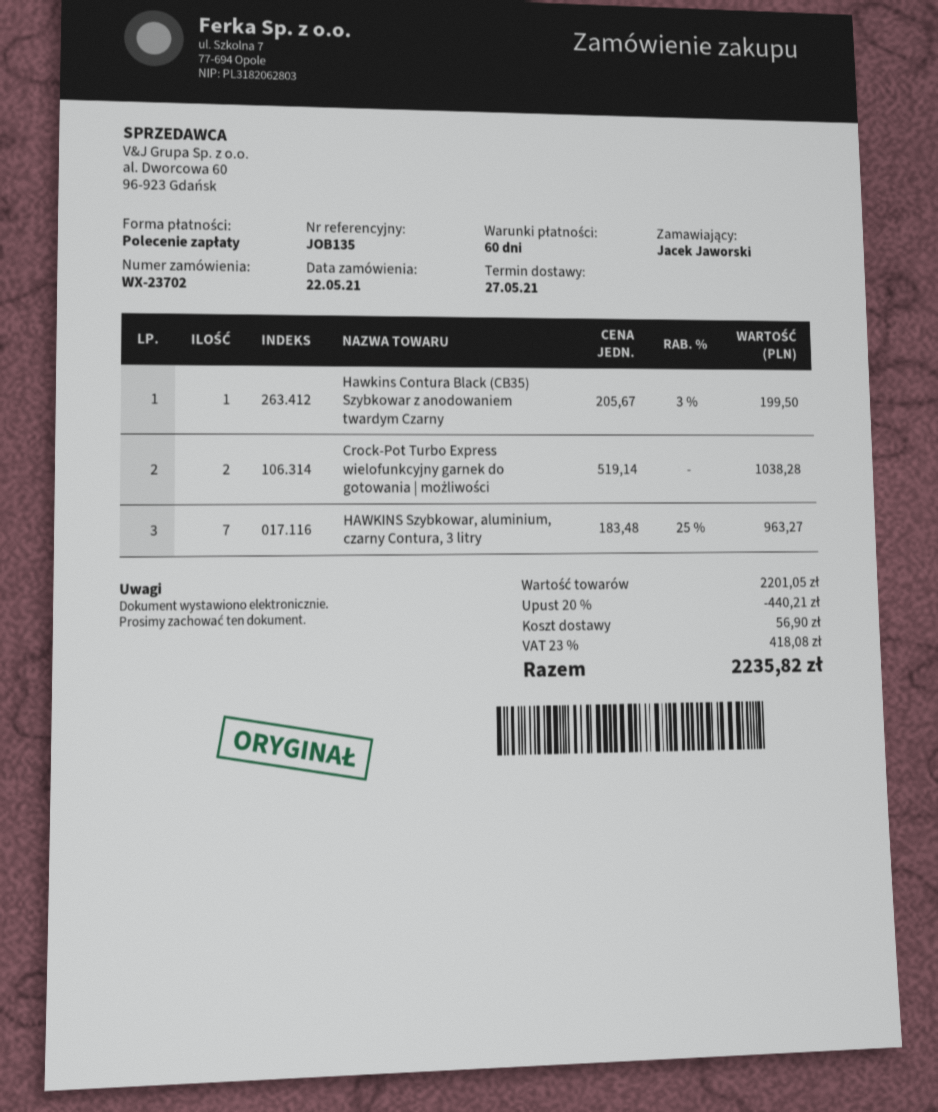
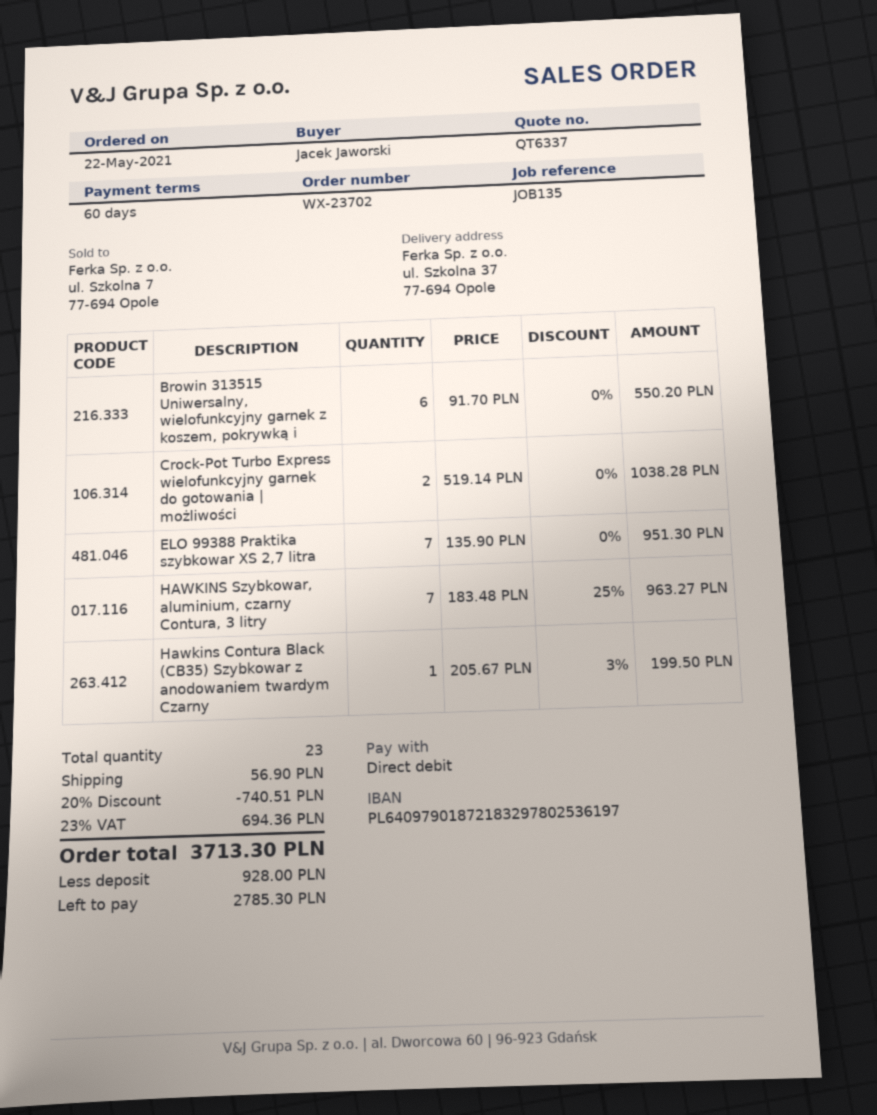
Browin 313515 Uniwersalny, wielofunkcyjny garnek z koszem, pokrywką i: none -> 6 x 91.70 = 550.20
ELO 99388 Praktika szybkowar XS 2,7 litra: none -> 7 x 135.90 = 951.30
discount: 20% = 440.21 -> 20% = 740.51
tax: 23% = 418.08 -> 23% = 694.36
total: 2235.82 -> 3713.30

